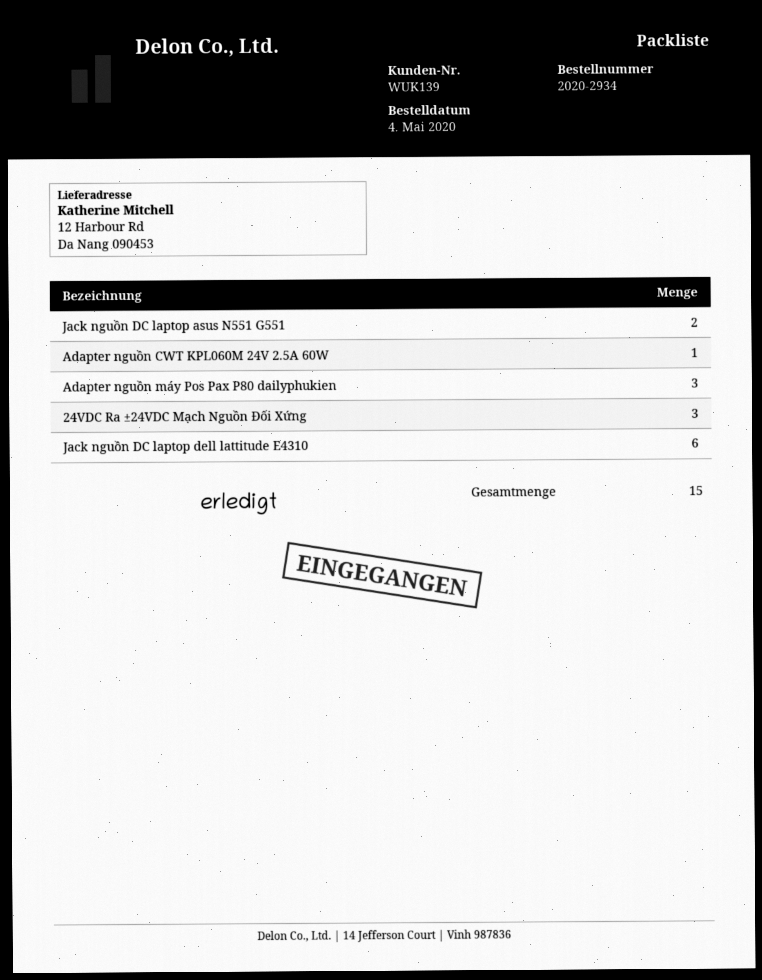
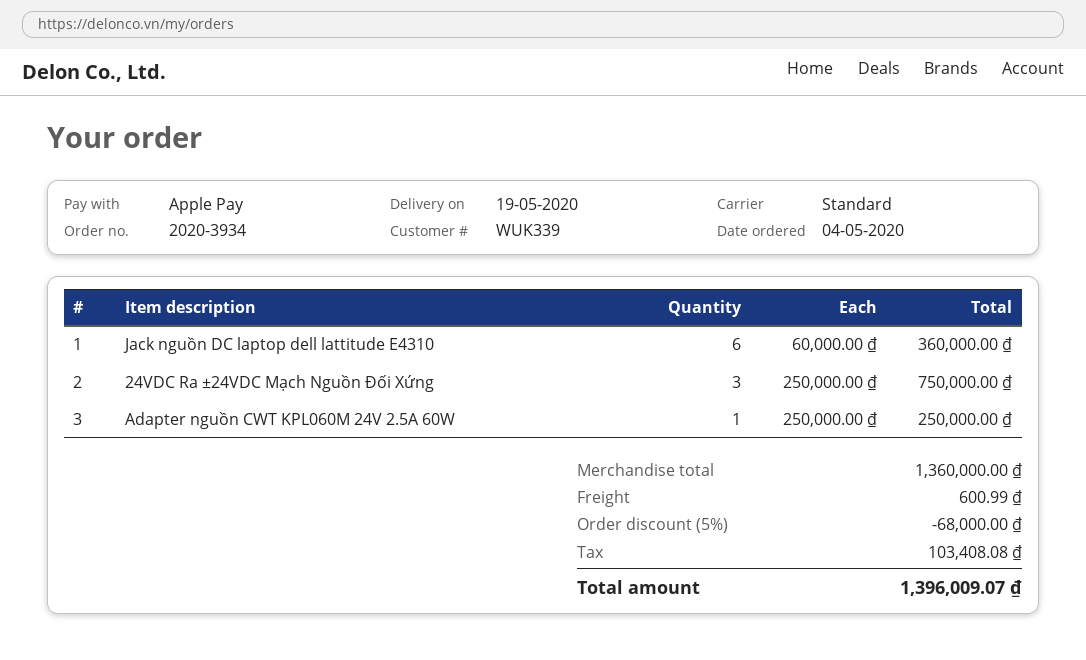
order number: 2020-2934 -> 2020-3934
customer number: WUK139 -> WUK339
Jack nguồn DC laptop asus N551 G551: 2 -> none
Adapter nguồn máy Pos Pax P80 dailyphukien: 3 -> none

